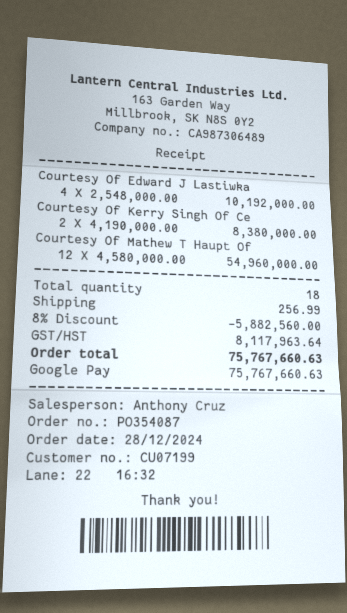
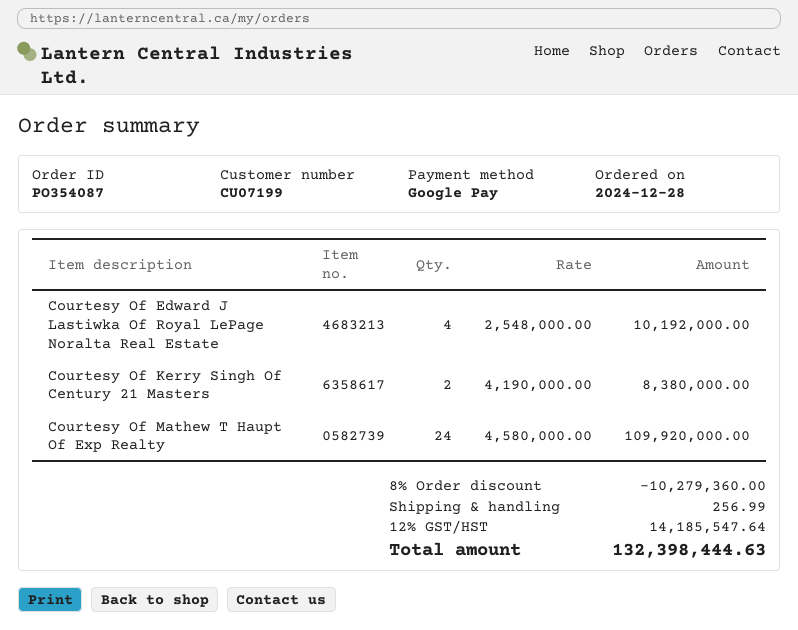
Courtesy Of Mathew T Haupt Of: 12 x 4580000.00 = 54960000.00 -> 24 x 4580000.00 = 109920000.00
discount: 8% = 5882560.00 -> 8% = 10279360.00
tax: 8117963.64 -> 14185547.64
total: 75767660.63 -> 132398444.63

